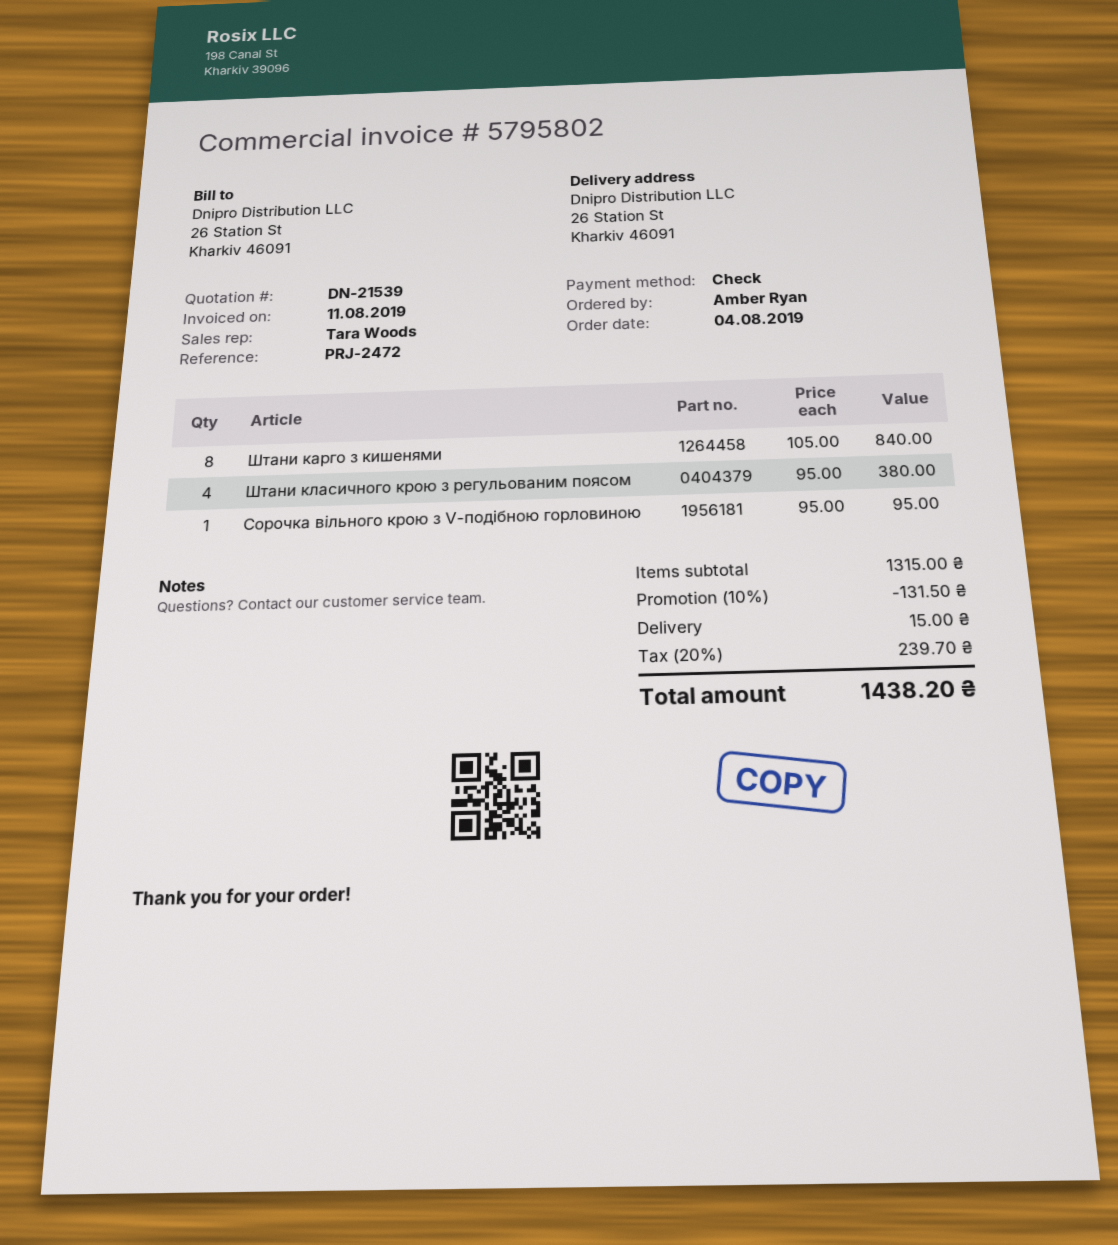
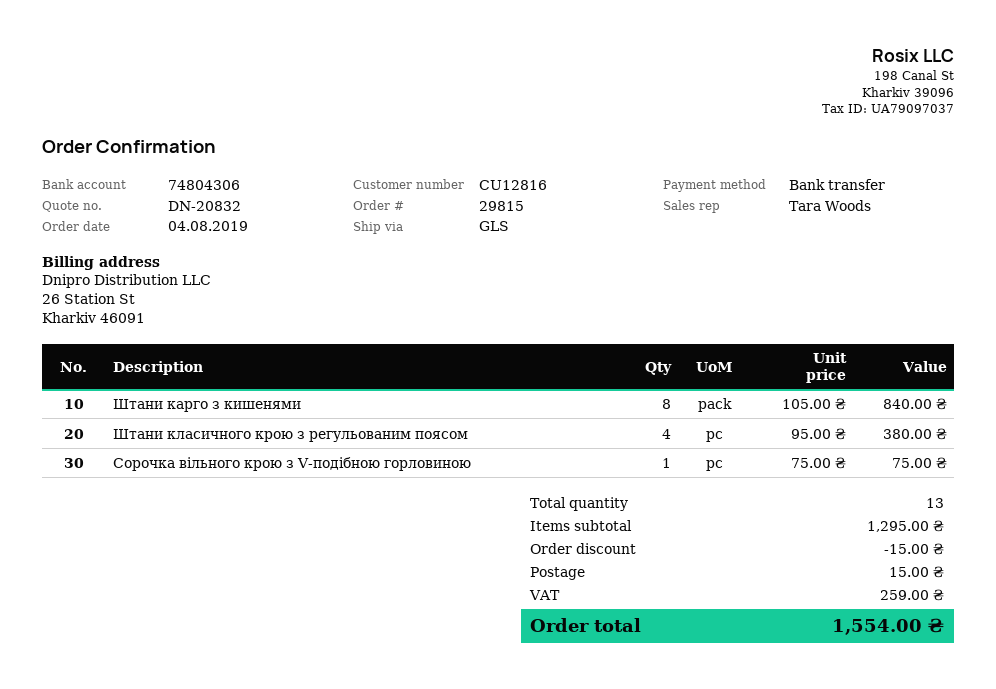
quote number: DN-21539 -> DN-20832
payment method: cheque -> bank transfer
Сорочка вільного крою з V-подібною горловиною: 1 x 95.00 = 95.00 -> 1 x 75.00 = 75.00
subtotal: 1315.00 -> 1295.00
discount: 131.50 -> 15.00
tax: 239.70 -> 259.00
total: 1438.20 -> 1554.00

